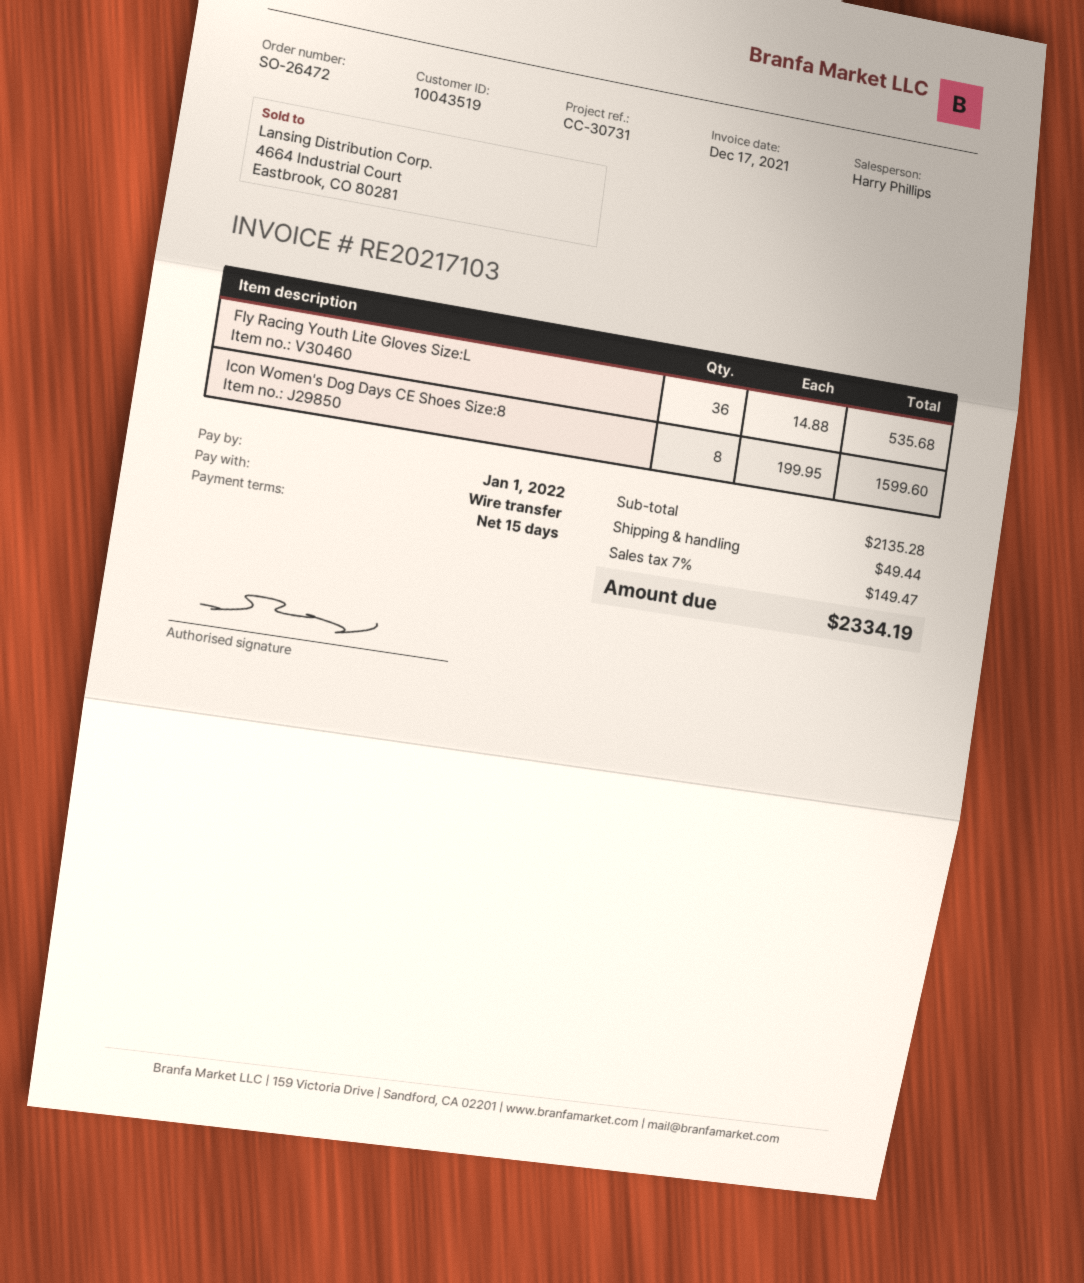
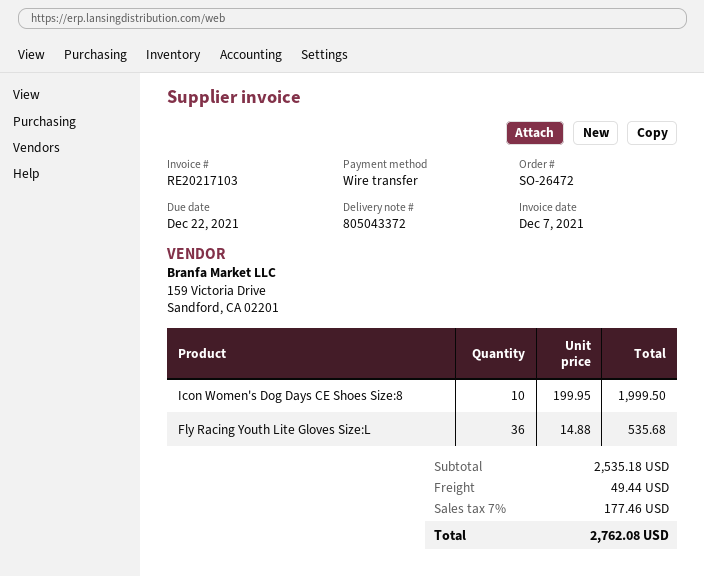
invoice date: 2021-12-17 -> 2021-12-07
due date: 2022-01-01 -> 2021-12-22
Icon Women's Dog Days CE Shoes Size:8: 8 x 199.95 = 1599.60 -> 10 x 199.95 = 1999.50
subtotal: 2135.28 -> 2535.18
tax: 7% = 149.47 -> 7% = 177.46
total: 2334.19 -> 2762.08

